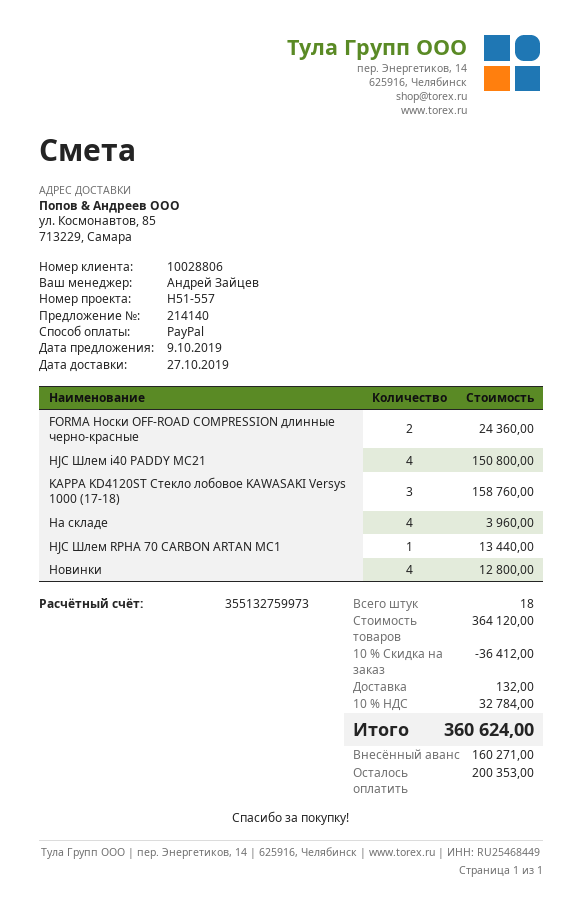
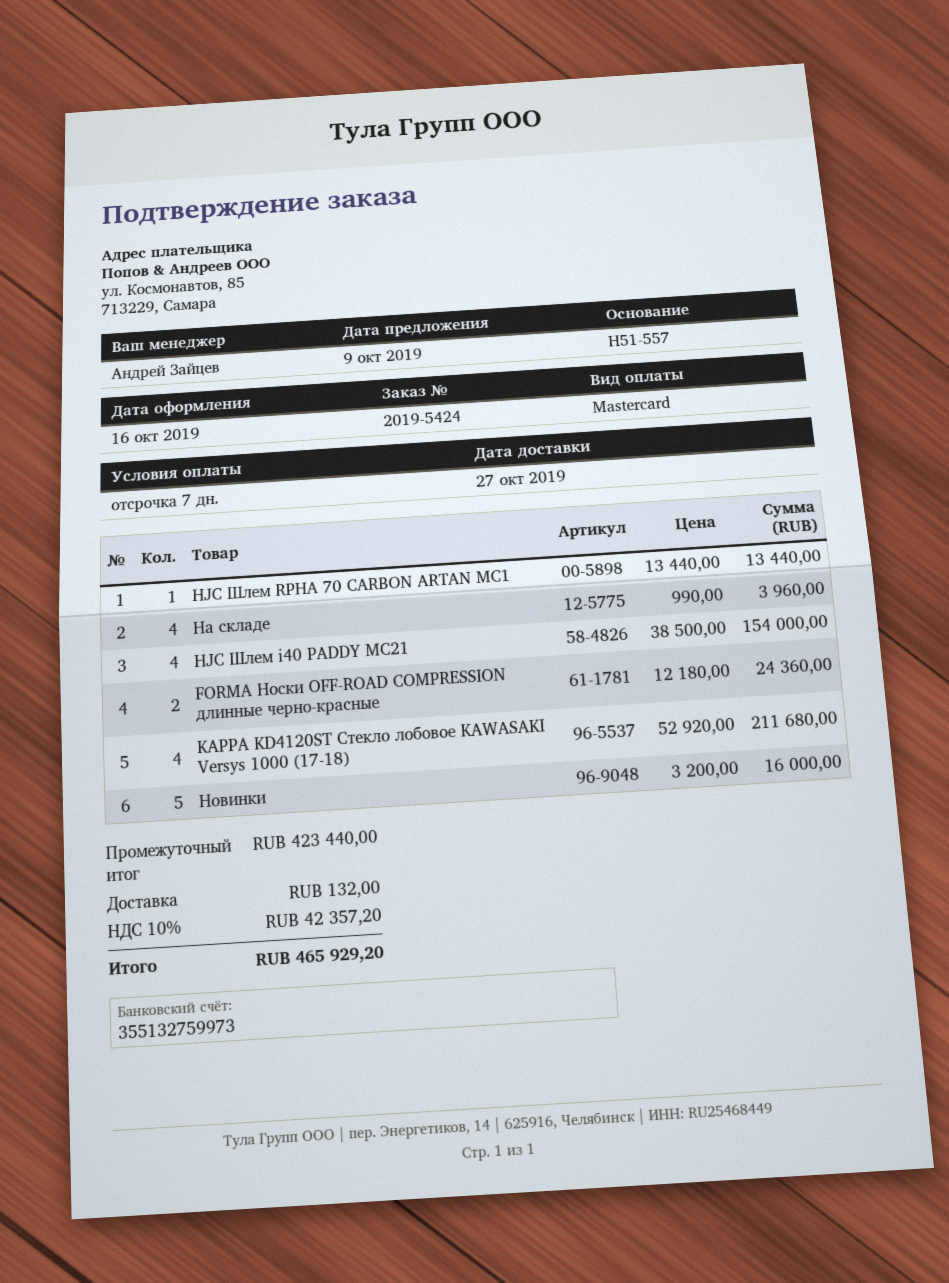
payment method: PayPal -> Mastercard
HJC Шлем i40 PADDY MC21: 4 for 150800.00 -> 4 for 154000.00
KAPPA KD4120ST Стекло лобовое KAWASAKI Versys 1000 (17-18): 3 for 158760.00 -> 4 for 211680.00
Новинки: 4 for 12800.00 -> 5 for 16000.00
subtotal: 364120.00 -> 423440.00
discount: 10% = 36412.00 -> none
tax: 10% = 32784.00 -> 10% = 42357.20
total: 360624.00 -> 465929.20

